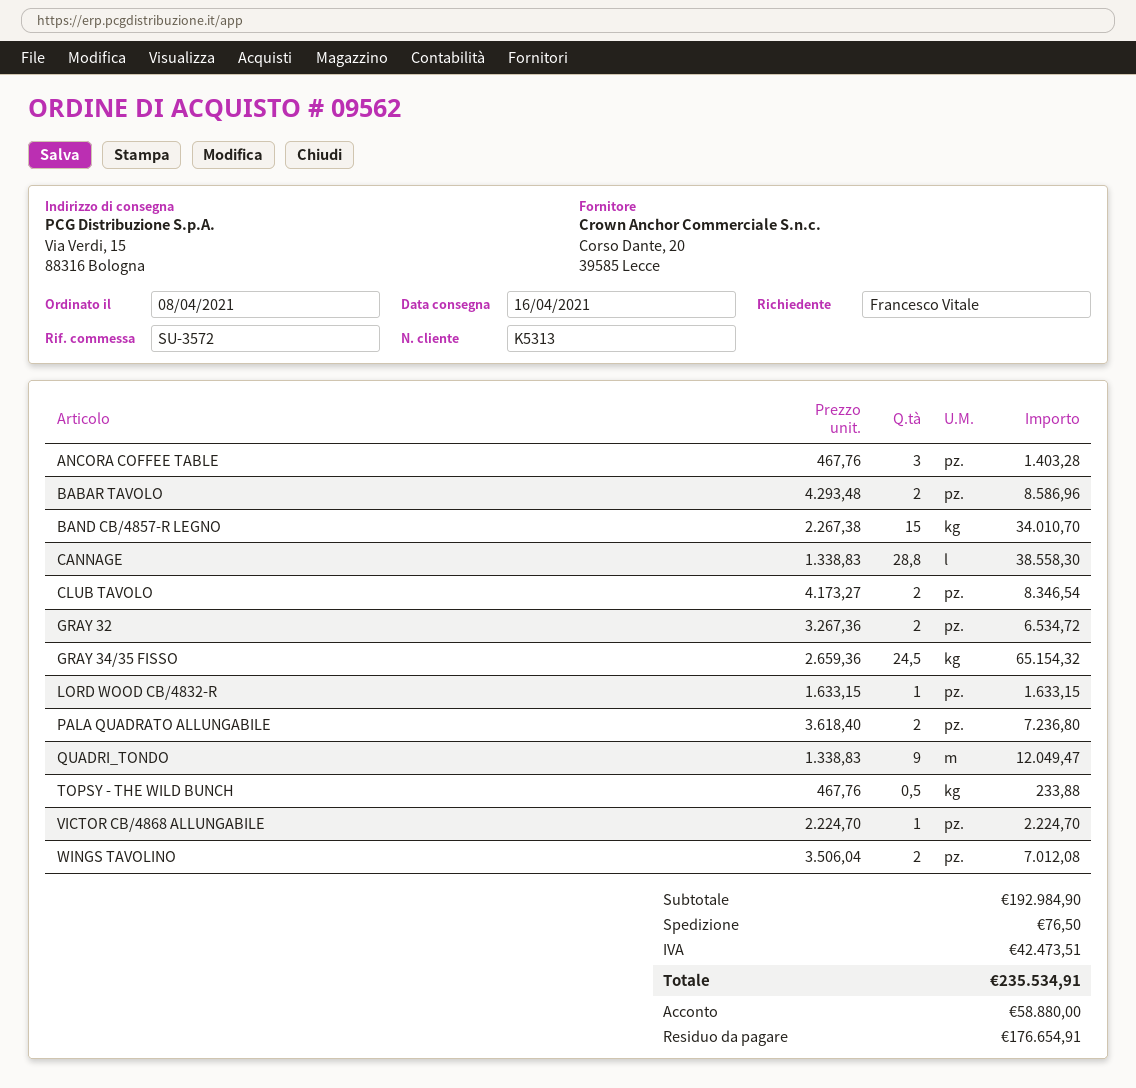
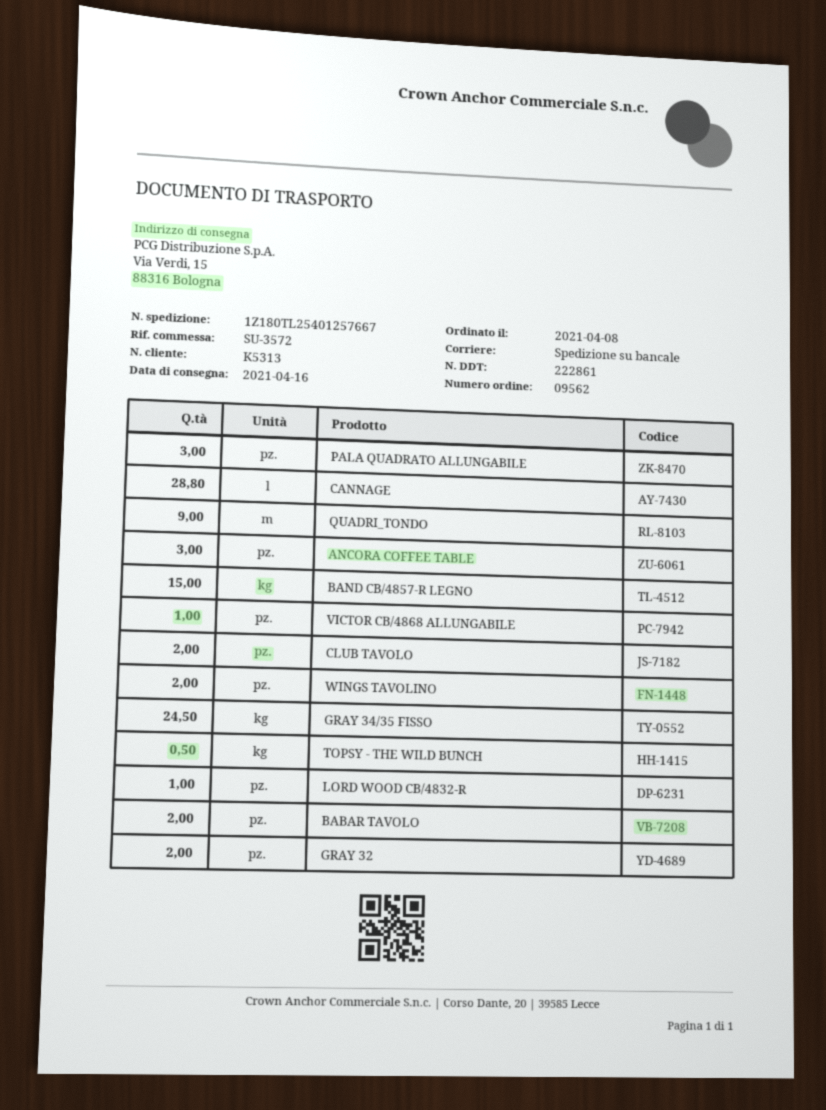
PALA QUADRATO ALLUNGABILE: 2 -> 3

